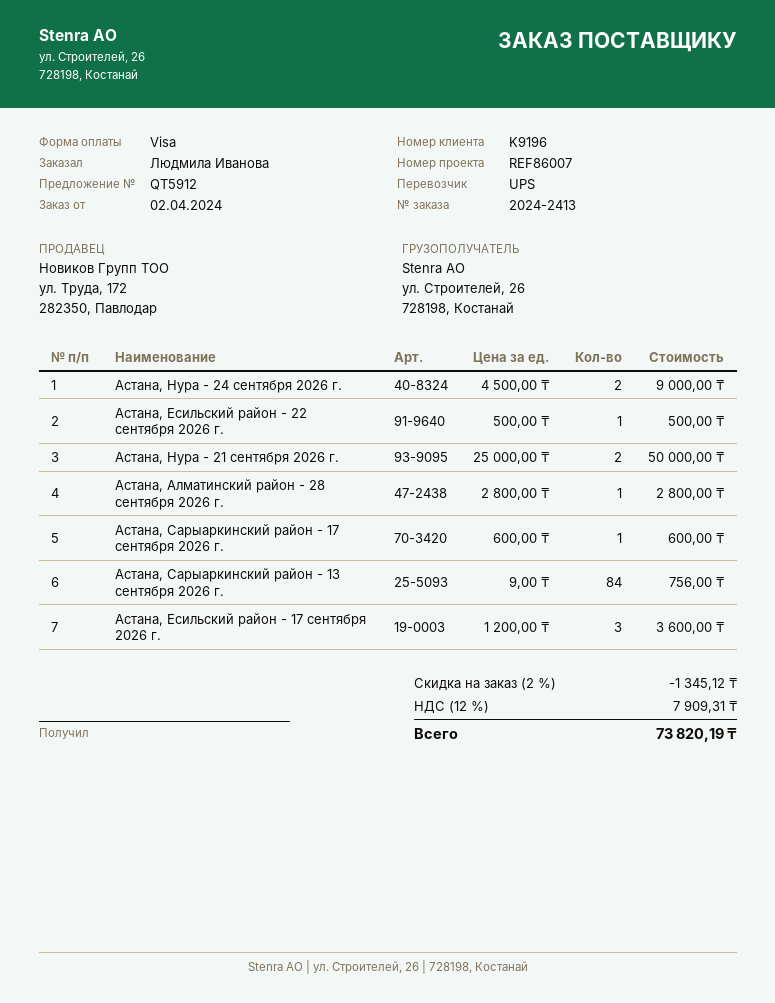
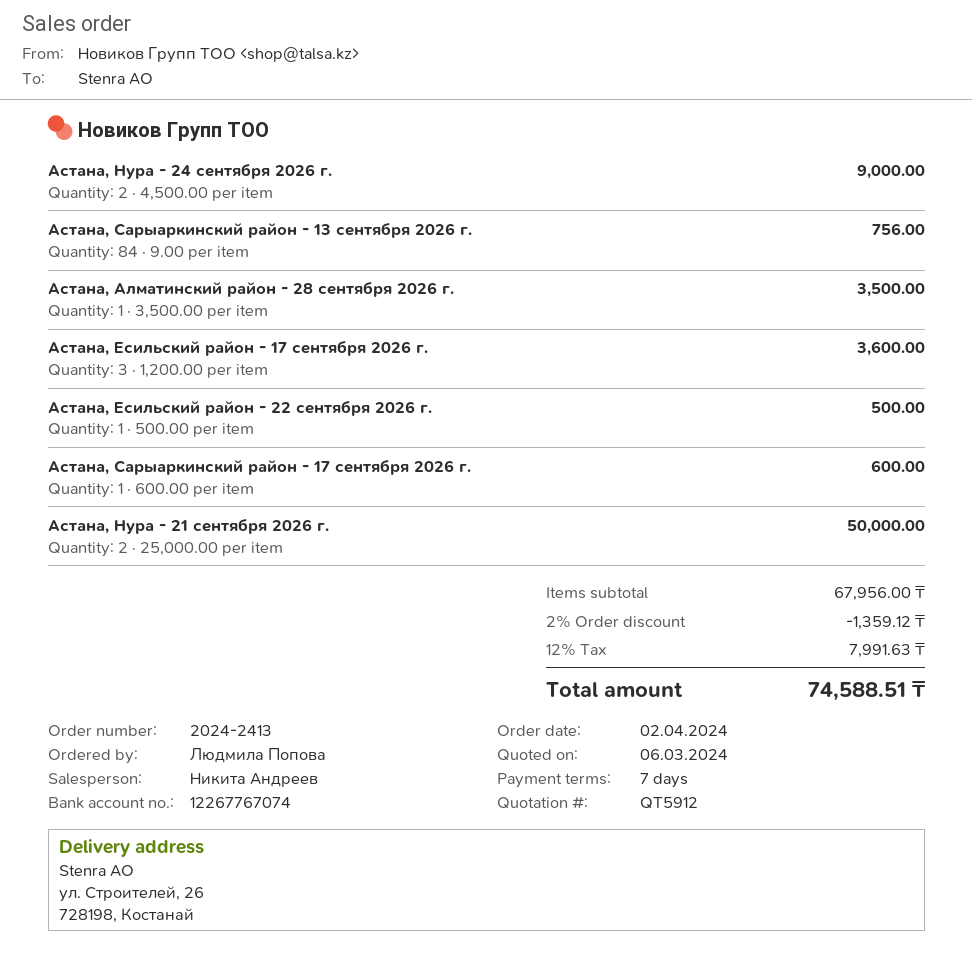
ordered by: Людмила Иванова -> Людмила Попова
Астана, Алматинский район - 28 сентября 2026 г.: 1 x 2800.00 = 2800.00 -> 1 x 3500.00 = 3500.00
discount: 2% = 1345.12 -> 2% = 1359.12
tax: 12% = 7909.31 -> 12% = 7991.63
total: 73820.19 -> 74588.51

